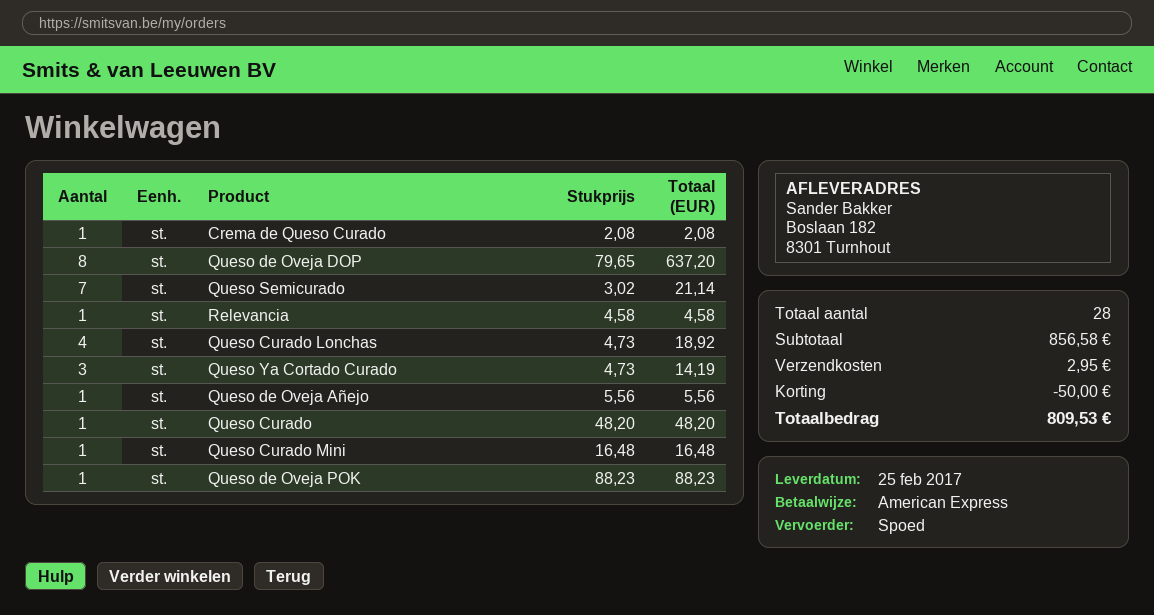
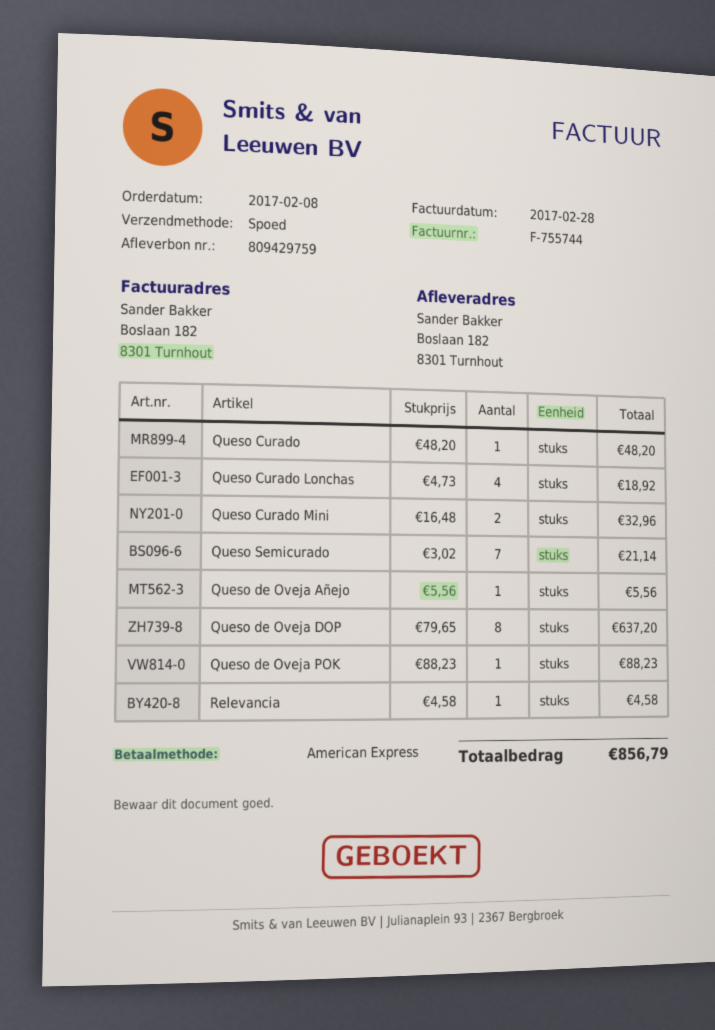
Crema de Queso Curado: 1 x 2.08 = 2.08 -> none
Queso Ya Cortado Curado: 3 x 4.73 = 14.19 -> none
Queso Curado Mini: 1 x 16.48 = 16.48 -> 2 x 16.48 = 32.96
discount: 50.00 -> none
shipping: 2.95 -> none
total: 809.53 -> 856.79

